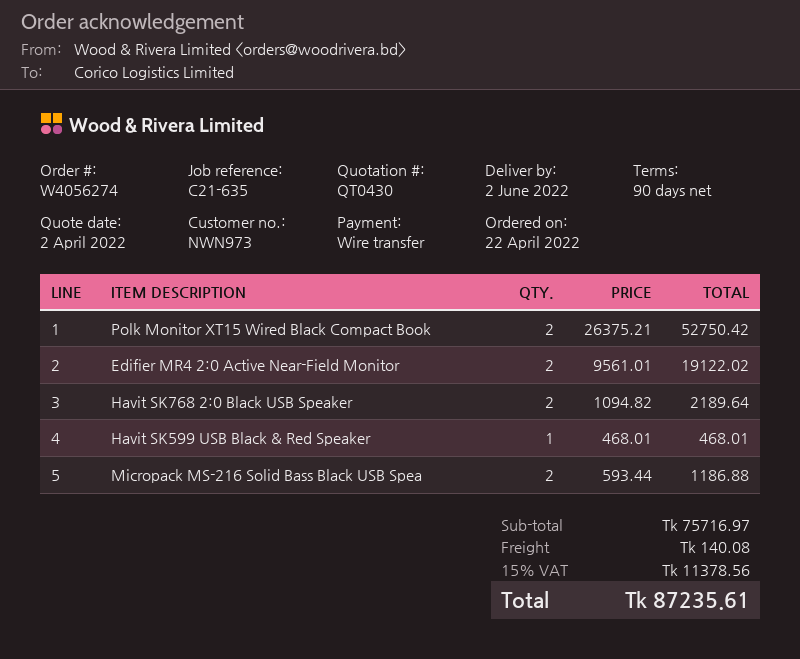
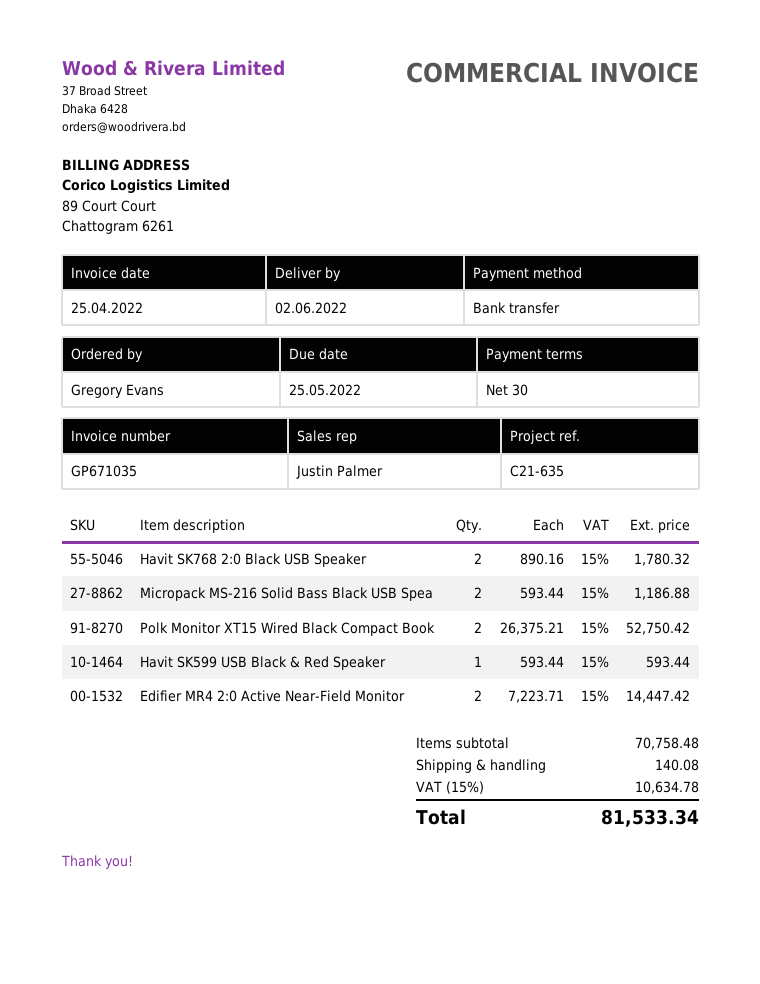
payment terms: 90 days -> 30 days
Edifier MR4 2:0 Active Near-Field Monitor: 2 x 9561.01 = 19122.02 -> 2 x 7223.71 = 14447.42
Havit SK768 2:0 Black USB Speaker: 2 x 1094.82 = 2189.64 -> 2 x 890.16 = 1780.32
Havit SK599 USB Black & Red Speaker: 1 x 468.01 = 468.01 -> 1 x 593.44 = 593.44
subtotal: 75716.97 -> 70758.48
tax: 15% = 11378.56 -> 15% = 10634.78
total: 87235.61 -> 81533.34

